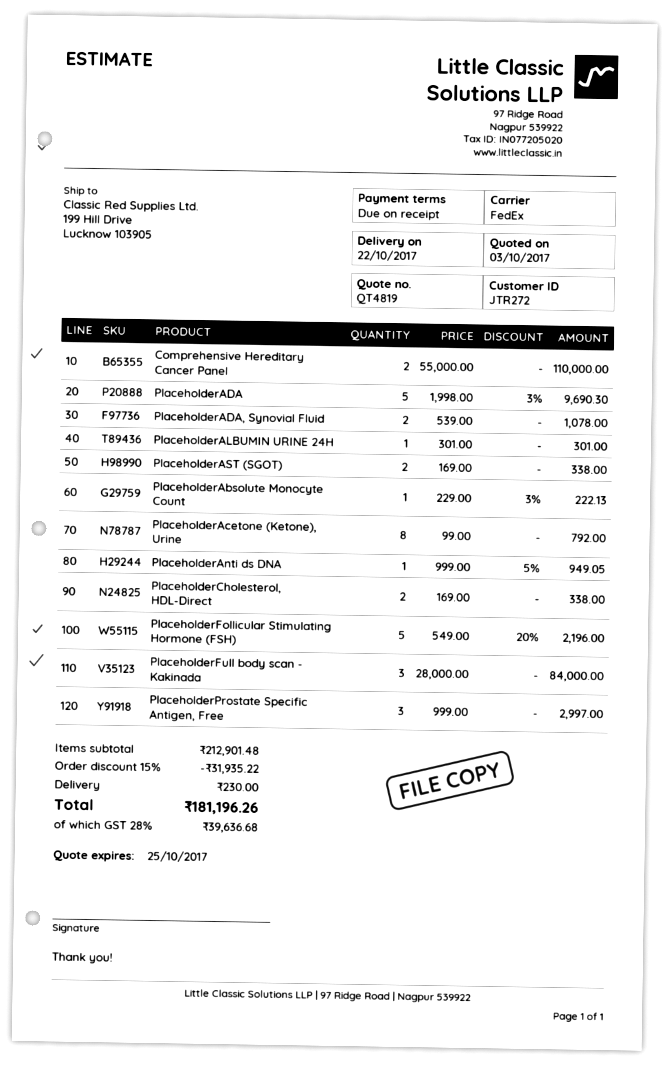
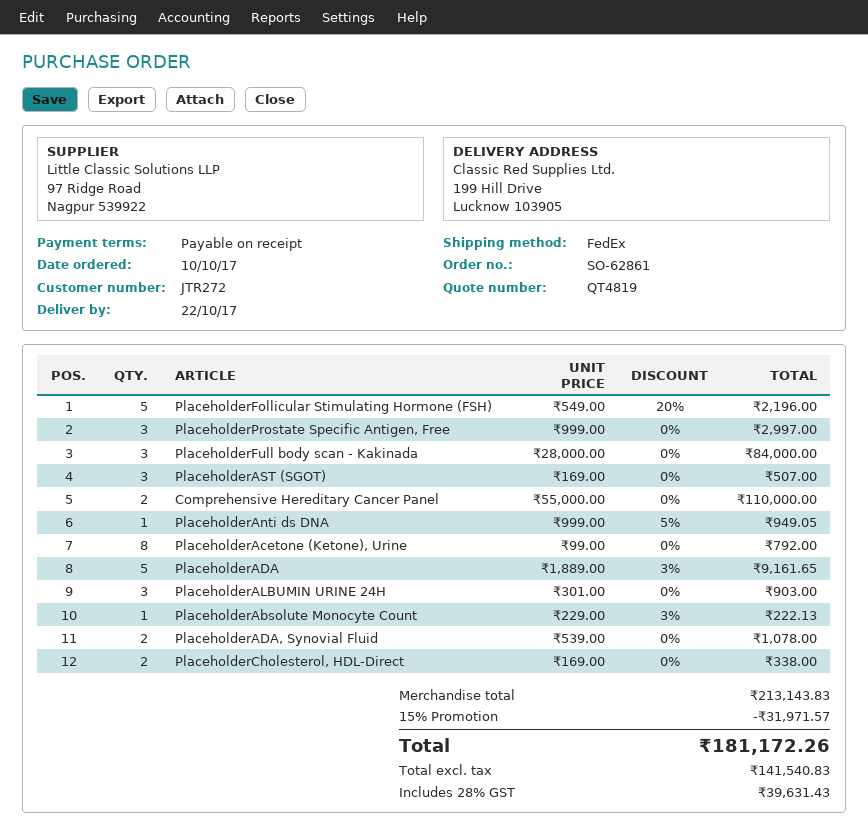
PlaceholderADA: 5 x 1998.00 - 3% = 9690.30 -> 5 x 1889.00 - 3% = 9161.65
PlaceholderALBUMIN URINE 24H: 1 x 301.00 = 301.00 -> 3 x 301.00 = 903.00
PlaceholderAST (SGOT): 2 x 169.00 = 338.00 -> 3 x 169.00 = 507.00
subtotal: 212901.48 -> 213143.83
discount: 15% = 31935.22 -> 15% = 31971.57
shipping: 230.00 -> none
tax: 28% = 39636.68 -> 28% = 39631.43
total: 181196.26 -> 181172.26

